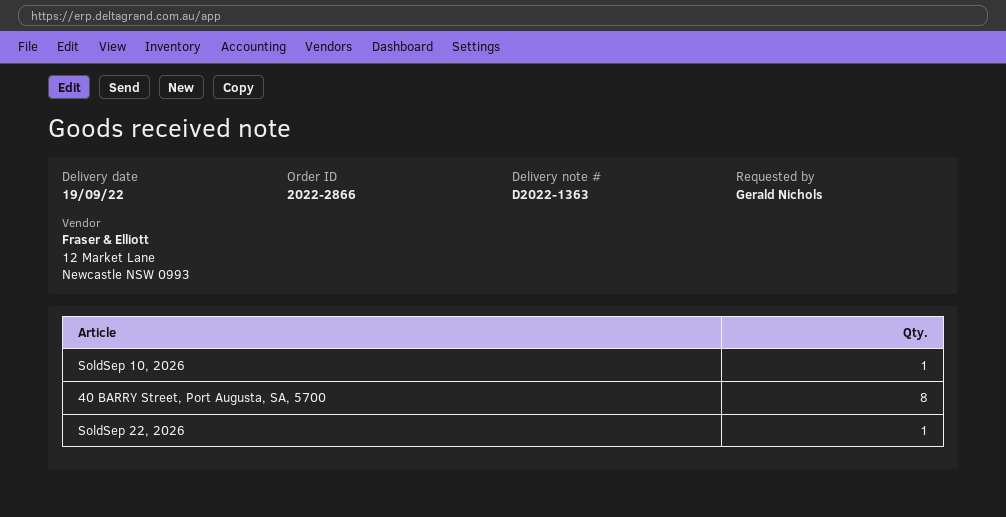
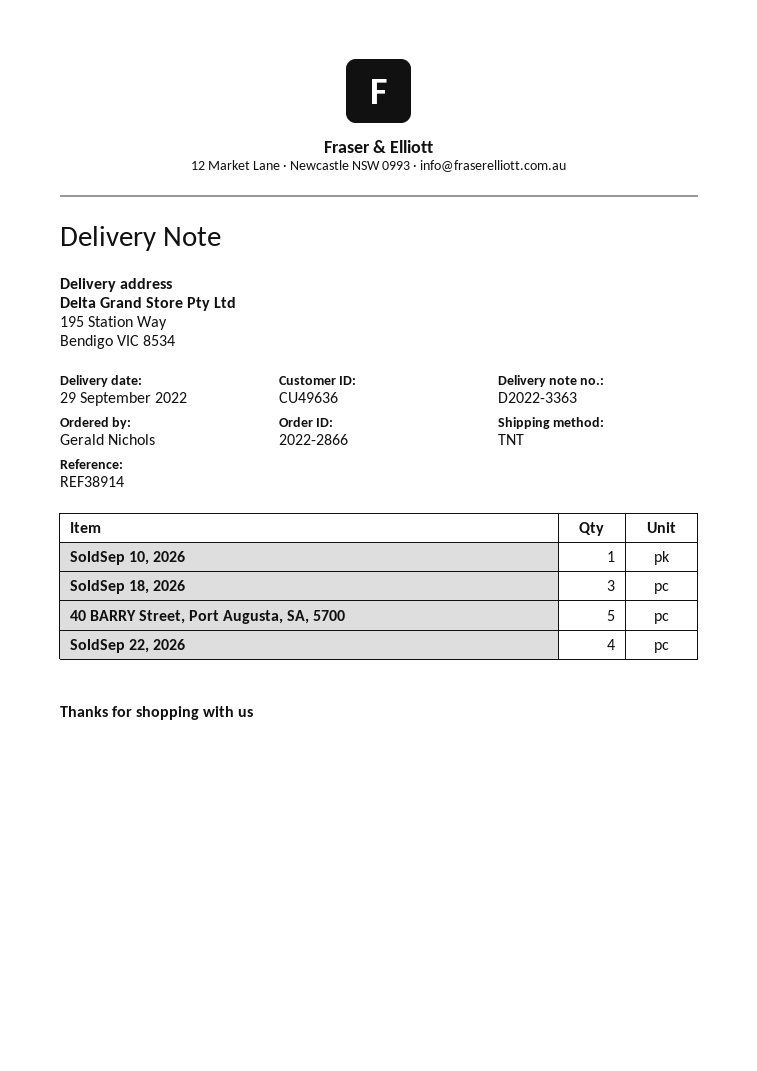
delivery note number: D2022-1363 -> D2022-3363
delivery date: 2022-09-19 -> 2022-09-29
40 BARRY Street, Port Augusta, SA, 5700: 8 -> 5
SoldSep 22, 2026: 1 -> 4
SoldSep 18, 2026: none -> 3

